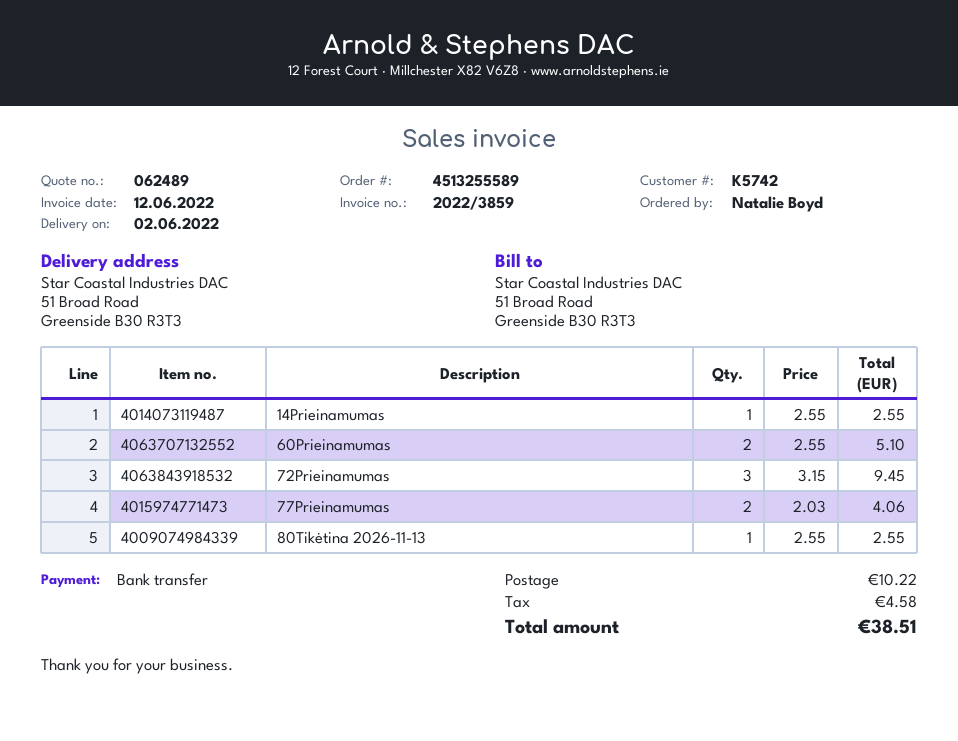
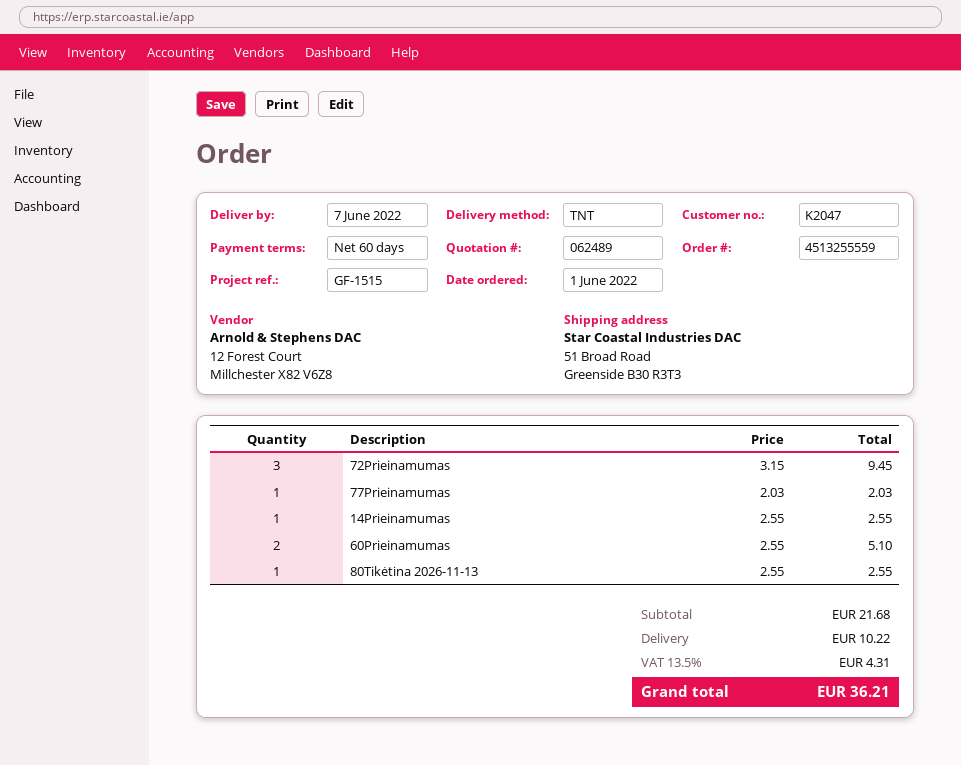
order number: 4513255589 -> 4513255559
delivery date: 2022-06-02 -> 2022-06-07
customer number: K5742 -> K2047
77Prieinamumas: 2 x 2.03 = 4.06 -> 1 x 2.03 = 2.03
tax: 4.58 -> 4.31
total: 38.51 -> 36.21

